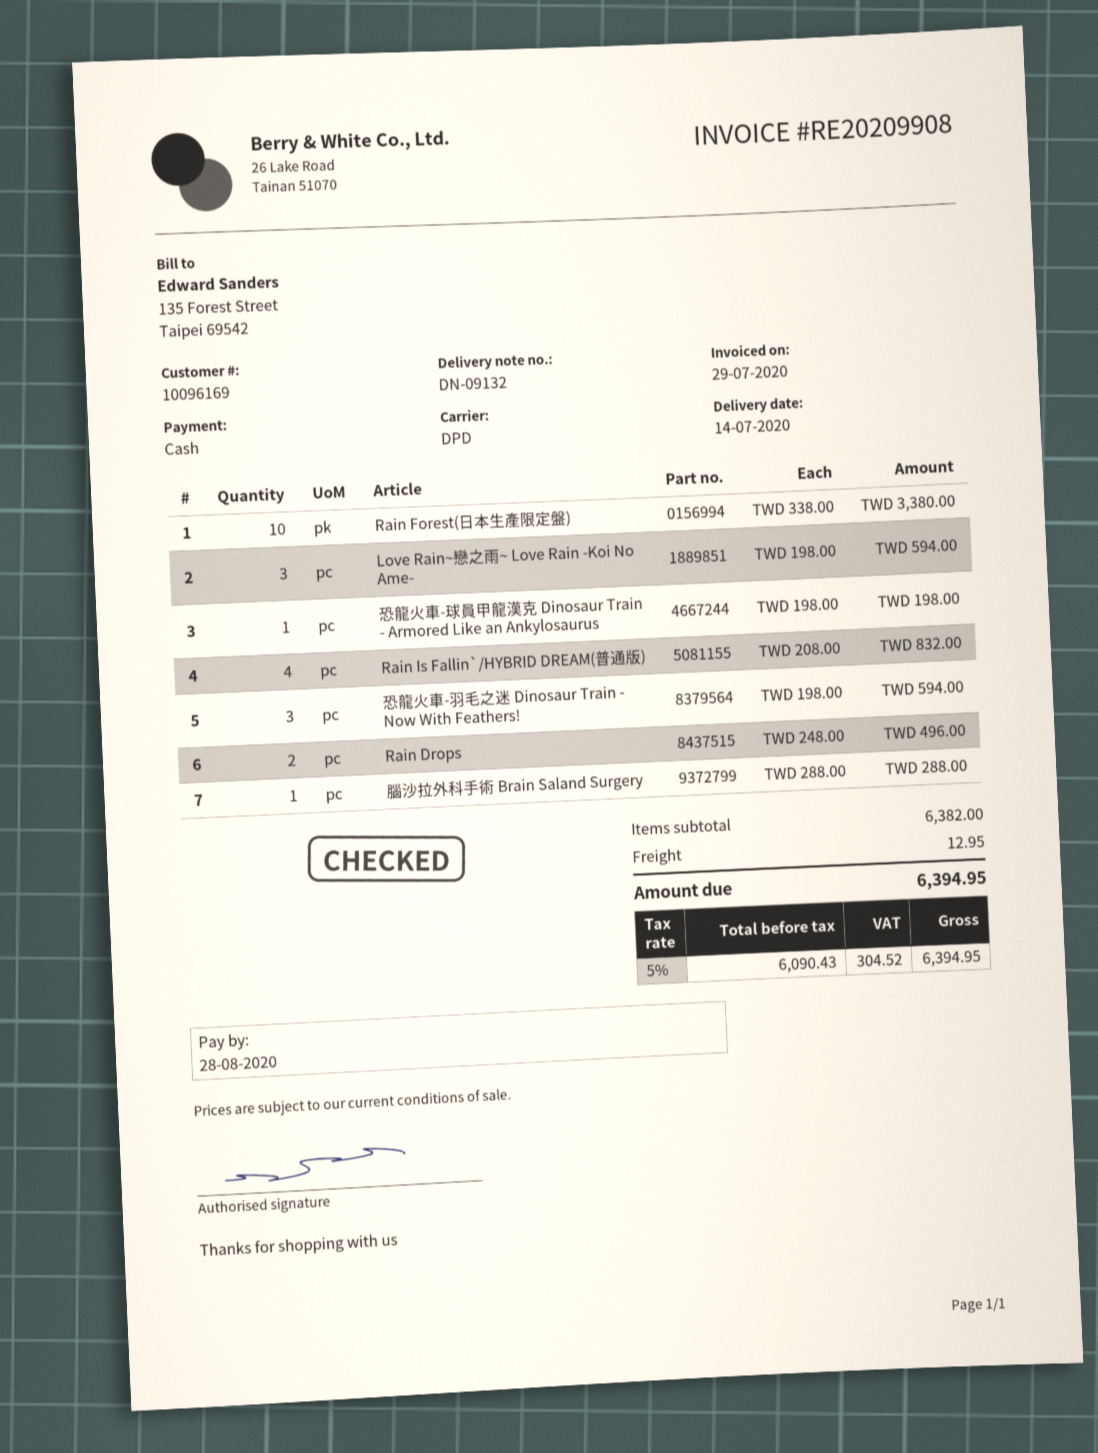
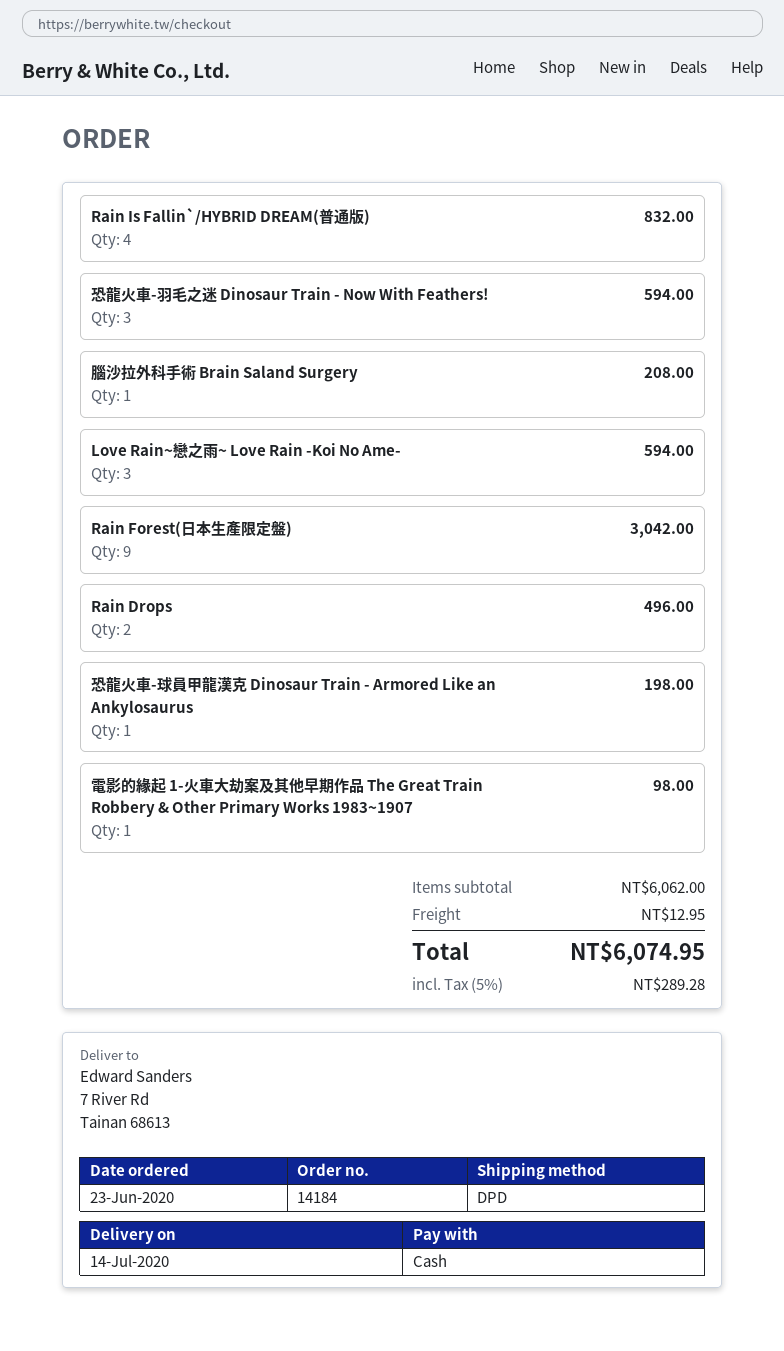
Rain Forest(日本生產限定盤): 10 for 3380.00 -> 9 for 3042.00
腦沙拉外科手術 Brain Saland Surgery: 1 for 288.00 -> 1 for 208.00
電影的緣起 1-火車大劫案及其他早期作品 The Great Train Robbery & Other Primary Works 1983~1907: none -> 1 for 98.00
subtotal: 6382.00 -> 6062.00
tax: 5% = 304.52 -> 5% = 289.28
total: 6394.95 -> 6074.95

